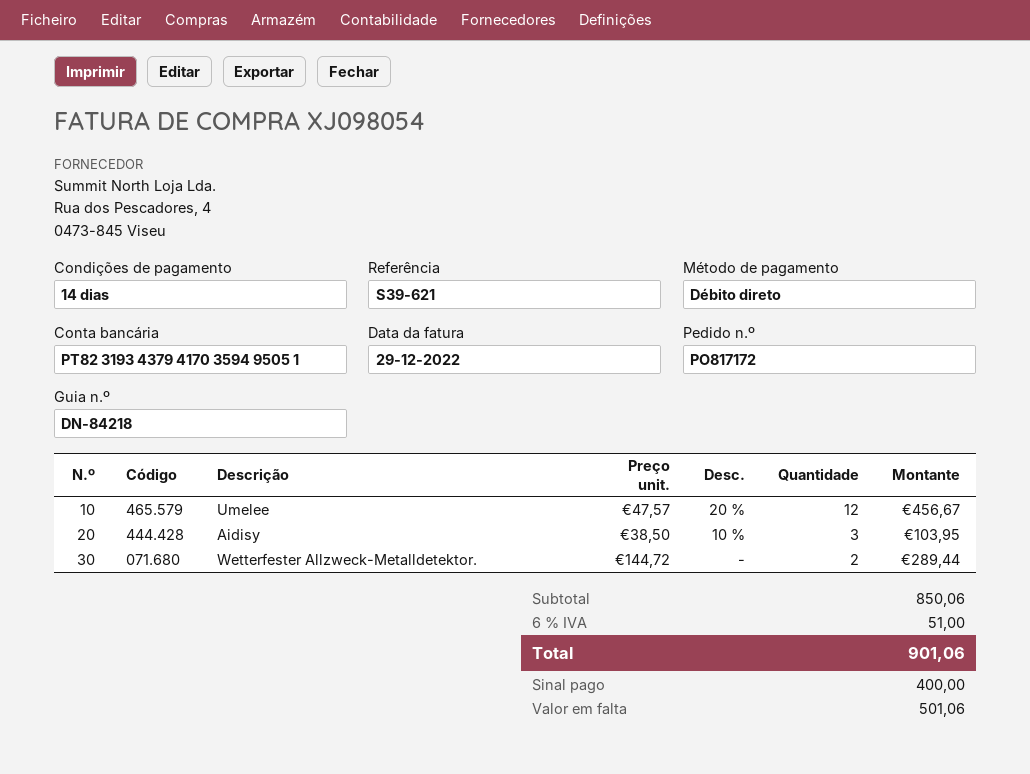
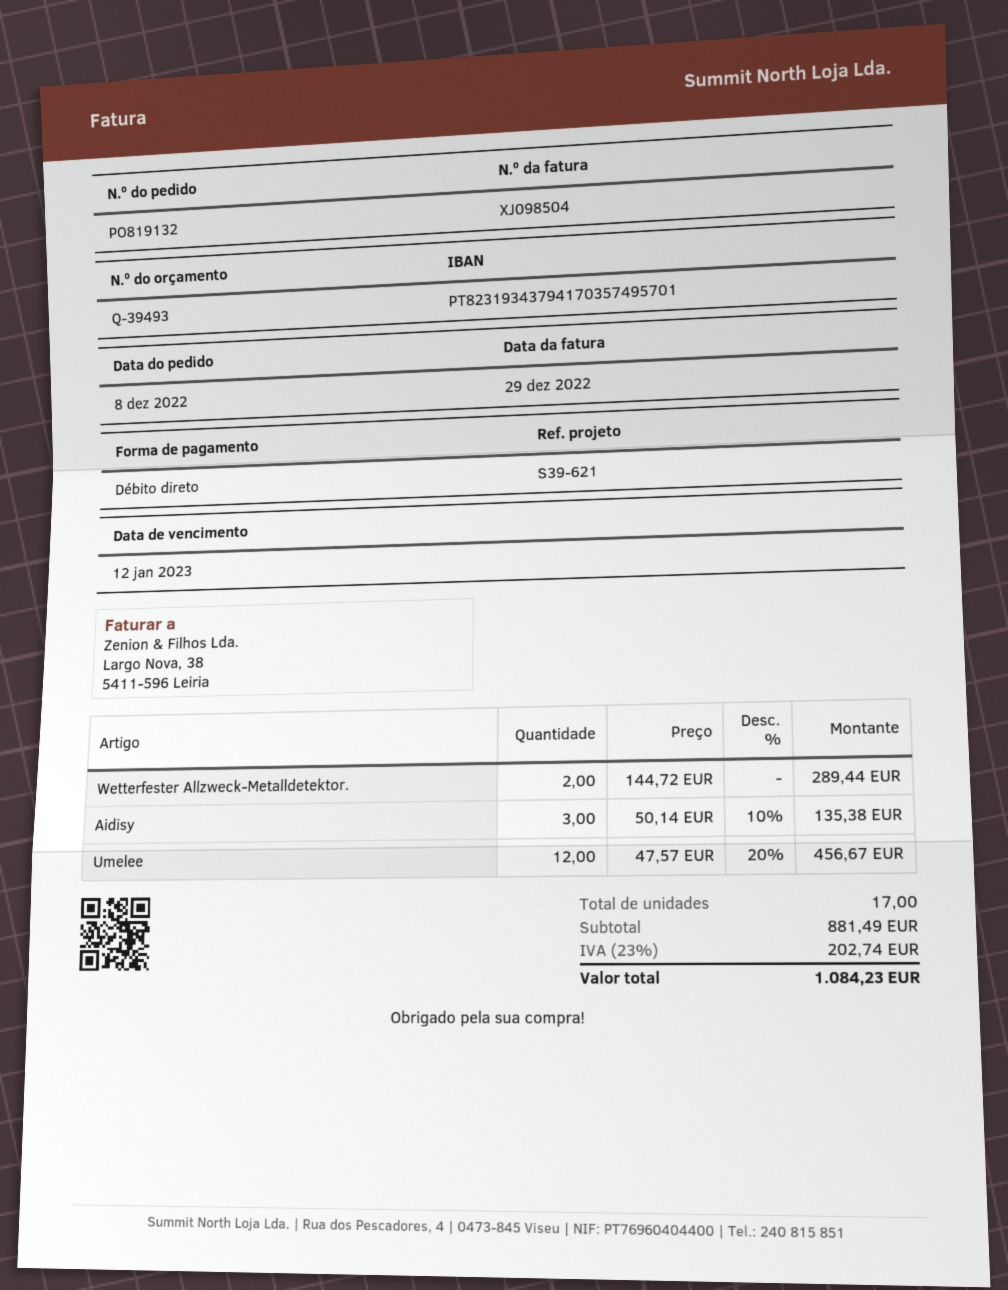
order number: PO817172 -> PO819132
invoice number: XJ098054 -> XJ098504
bank account: PT82319343794170359495051 -> PT82319343794170357495701
Aidisy: 3 x 38.50 - 10% = 103.95 -> 3 x 50.14 - 10% = 135.38
subtotal: 850.06 -> 881.49
tax: 6% = 51.00 -> 23% = 202.74
total: 901.06 -> 1084.23

